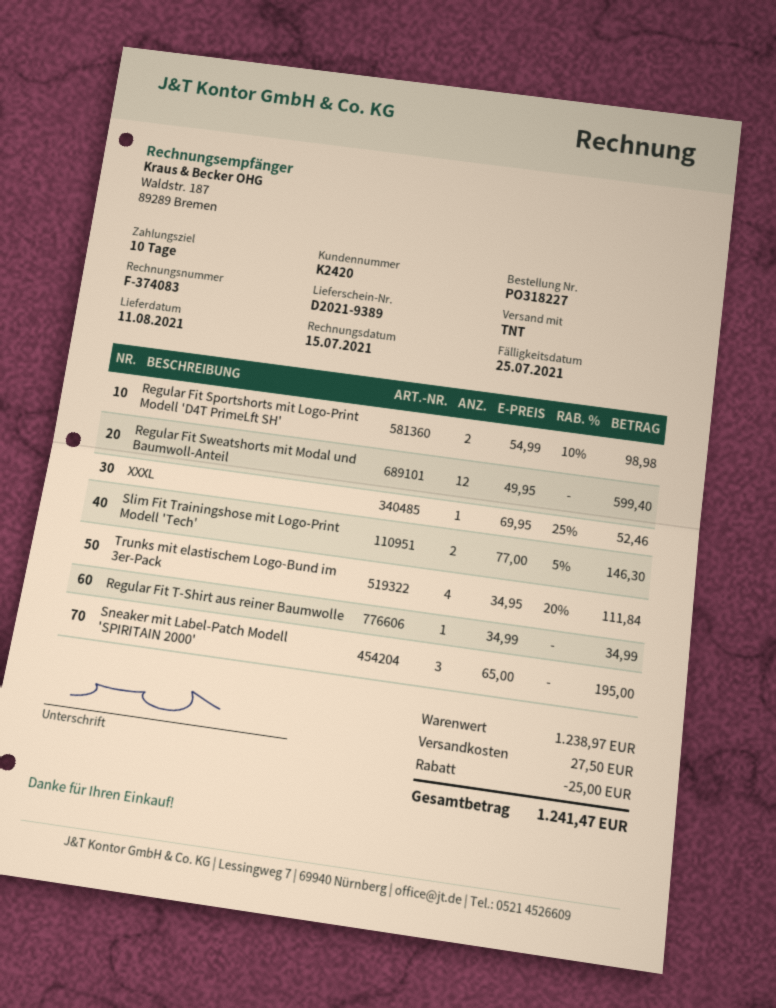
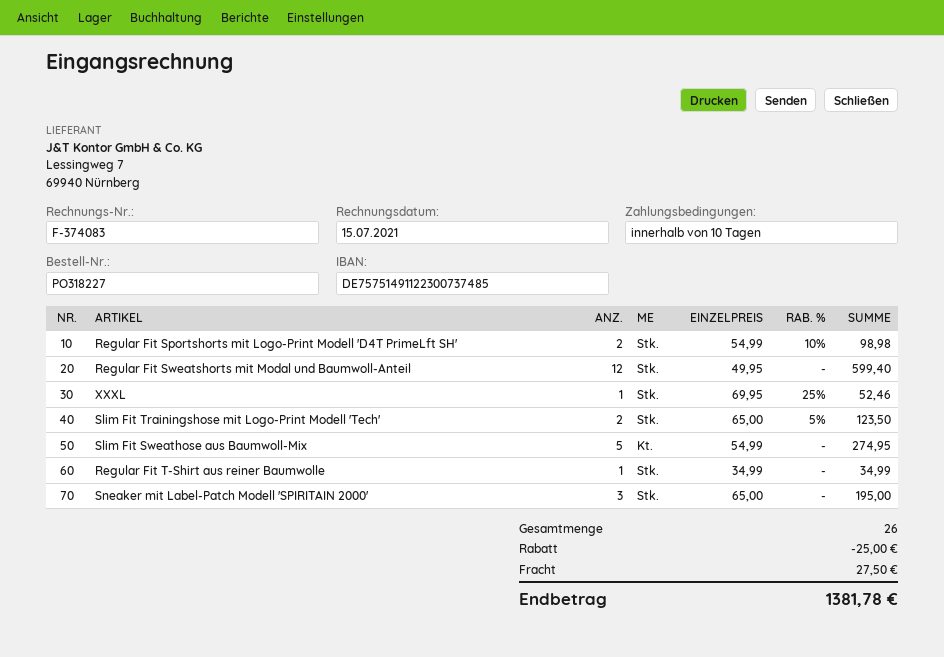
Slim Fit Trainingshose mit Logo-Print Modell 'Tech': 2 x 77.00 - 5% = 146.30 -> 2 x 65.00 - 5% = 123.50
Trunks mit elastischem Logo-Bund im 3er-Pack: 4 x 34.95 - 20% = 111.84 -> none
Slim Fit Sweathose aus Baumwoll-Mix: none -> 5 x 54.99 = 274.95
total: 1241.47 -> 1381.78

